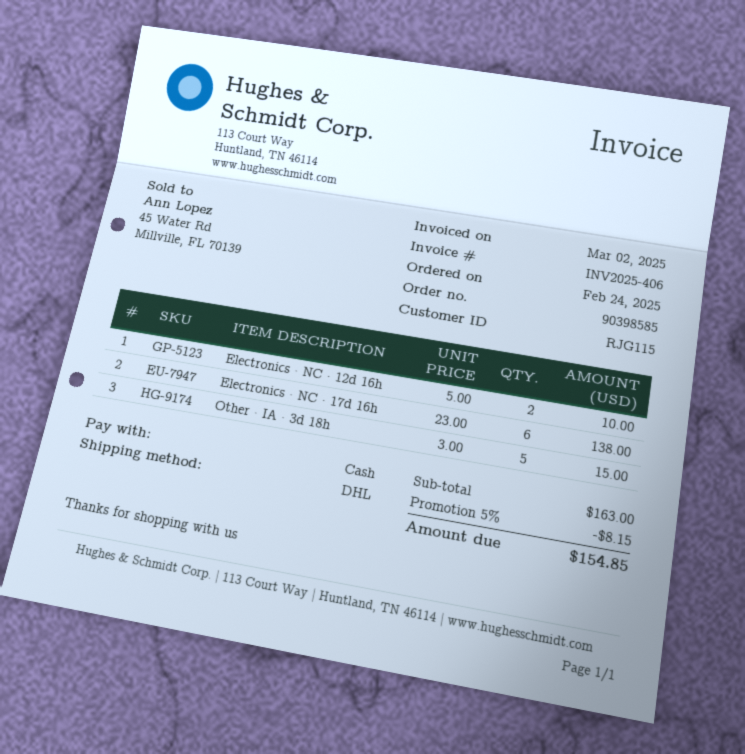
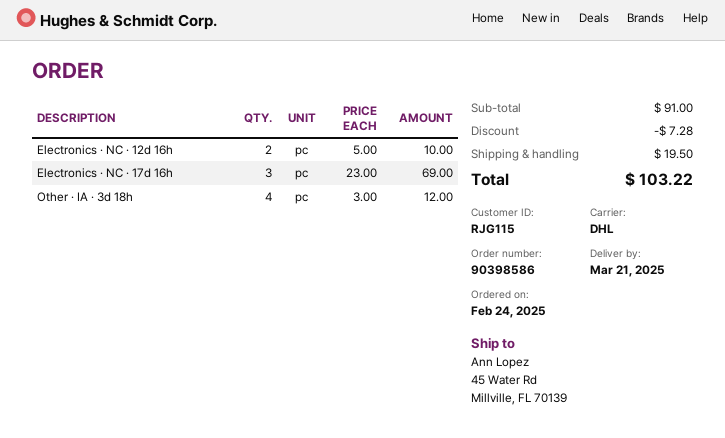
order number: 90398585 -> 90398586
Electronics · NC · 17d 16h: 6 x 23.00 = 138.00 -> 3 x 23.00 = 69.00
Other · IA · 3d 18h: 5 x 3.00 = 15.00 -> 4 x 3.00 = 12.00
subtotal: 163.00 -> 91.00
discount: 8.15 -> 7.28
shipping: none -> 19.50
total: 154.85 -> 103.22

